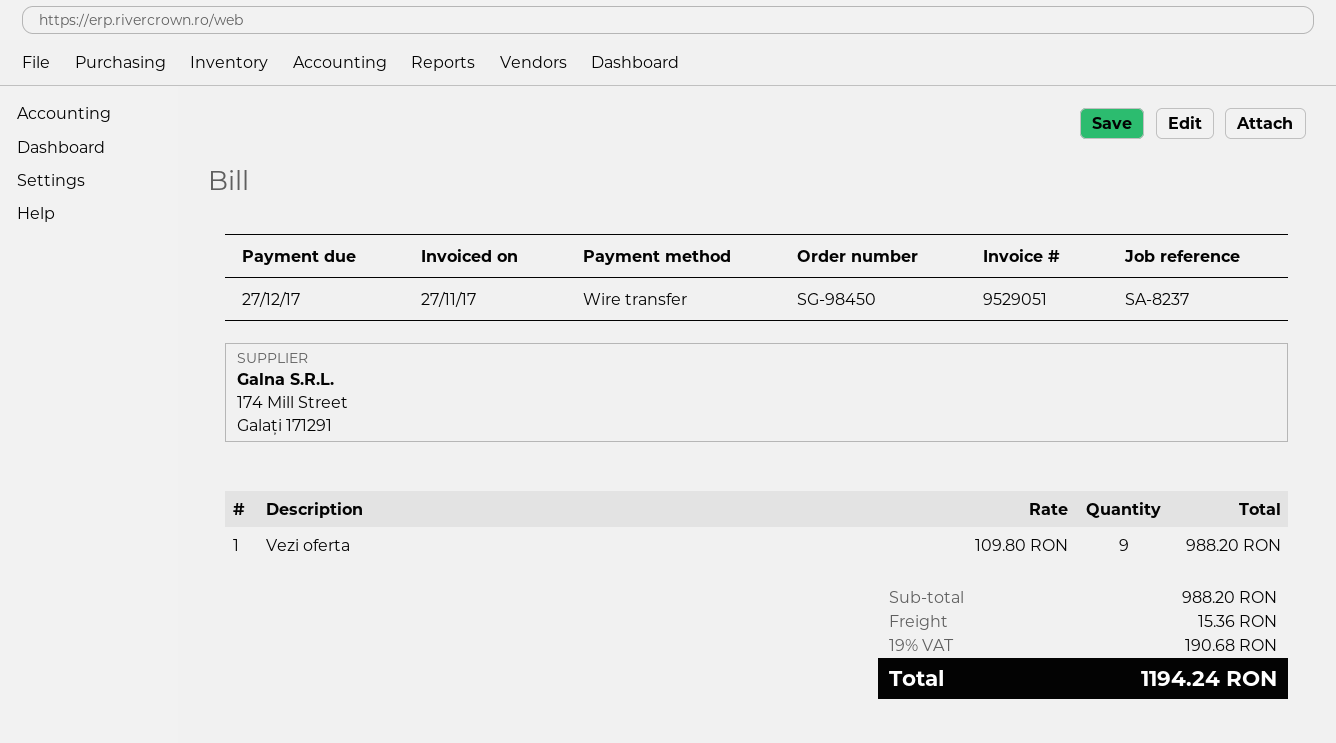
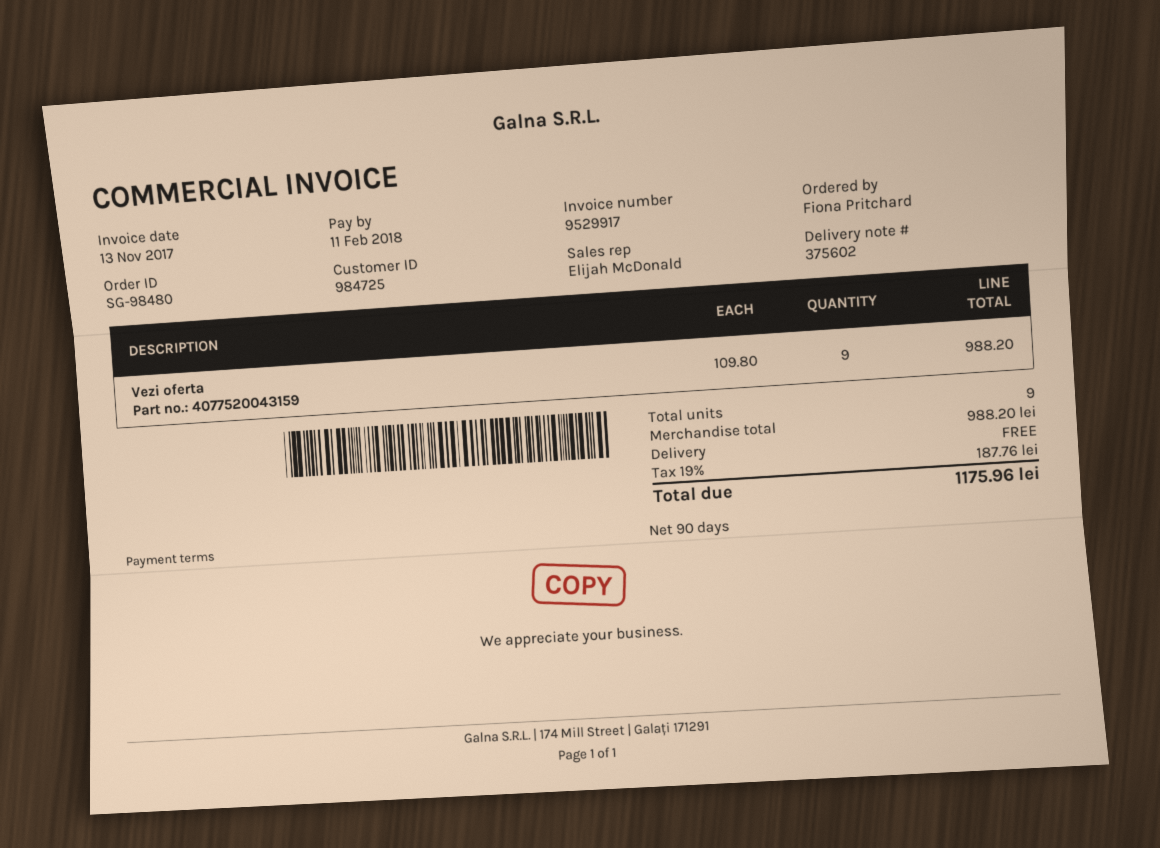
order number: SG-98450 -> SG-98480
invoice number: 9529051 -> 9529917
invoice date: 2017-11-27 -> 2017-11-13
due date: 2017-12-27 -> 2018-02-11
shipping: 15.36 -> 0.00
tax: 19% = 190.68 -> 19% = 187.76
total: 1194.24 -> 1175.96

